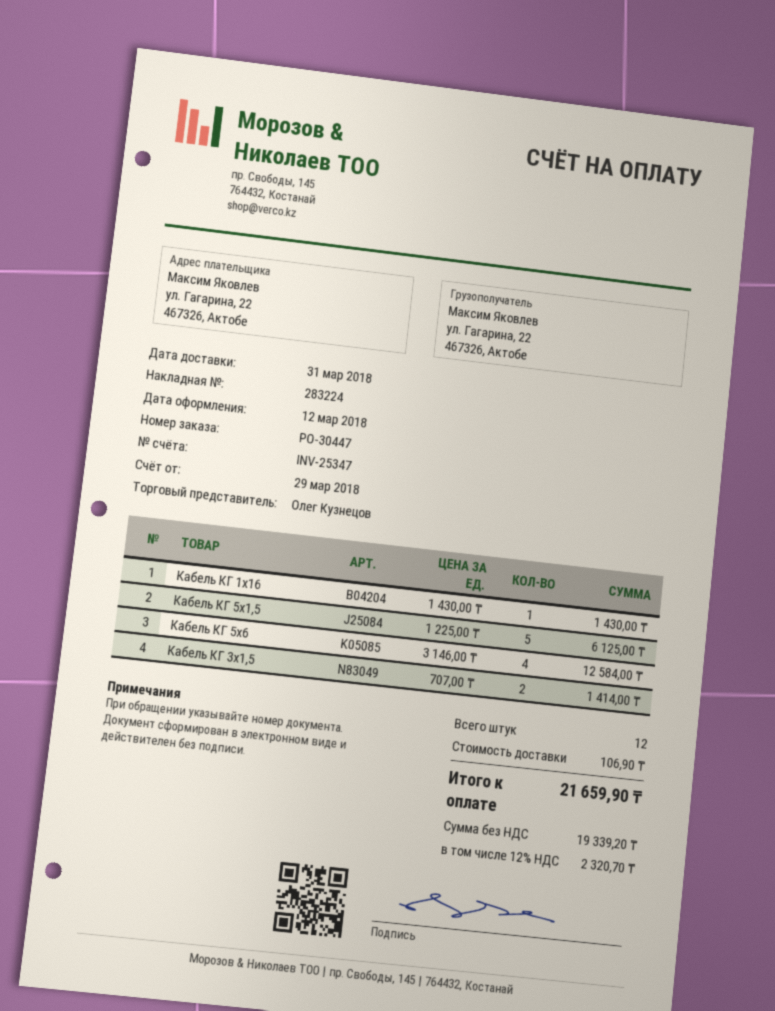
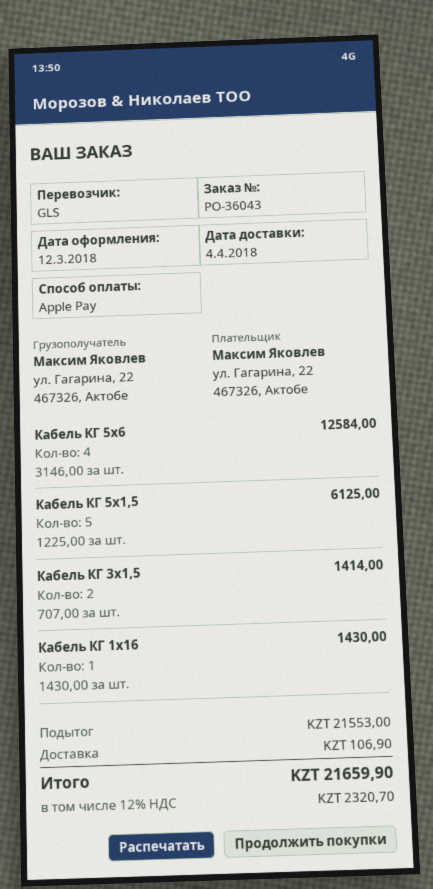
order number: PO-30447 -> PO-36043
delivery date: 2018-03-31 -> 2018-04-04

